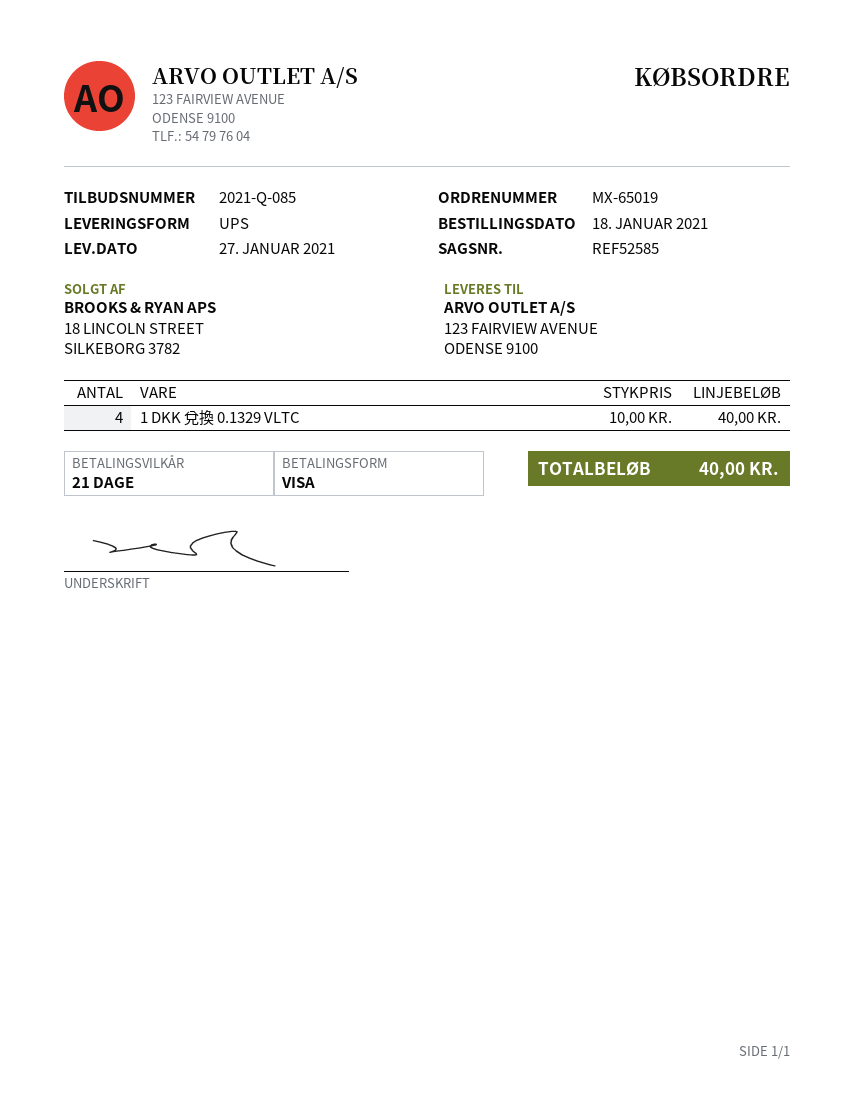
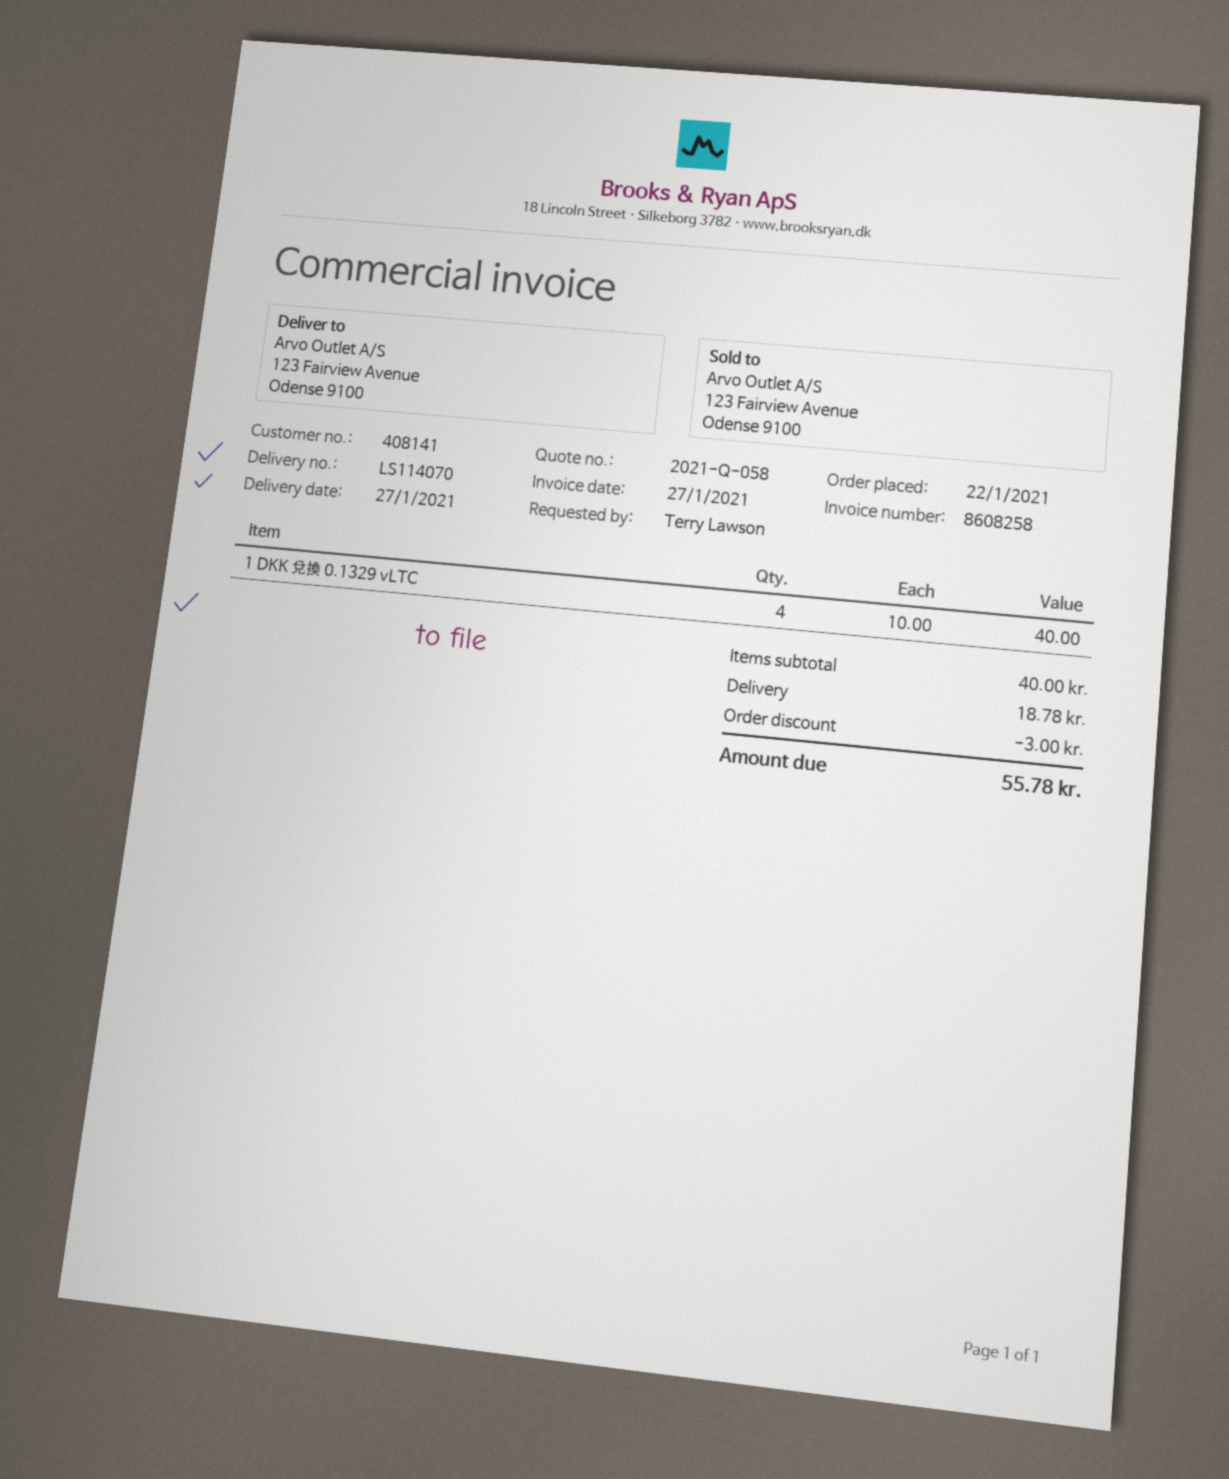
quote number: 2021-Q-085 -> 2021-Q-058
order date: 2021-01-18 -> 2021-01-22
discount: none -> 3.00
shipping: none -> 18.78
total: 40.00 -> 55.78

